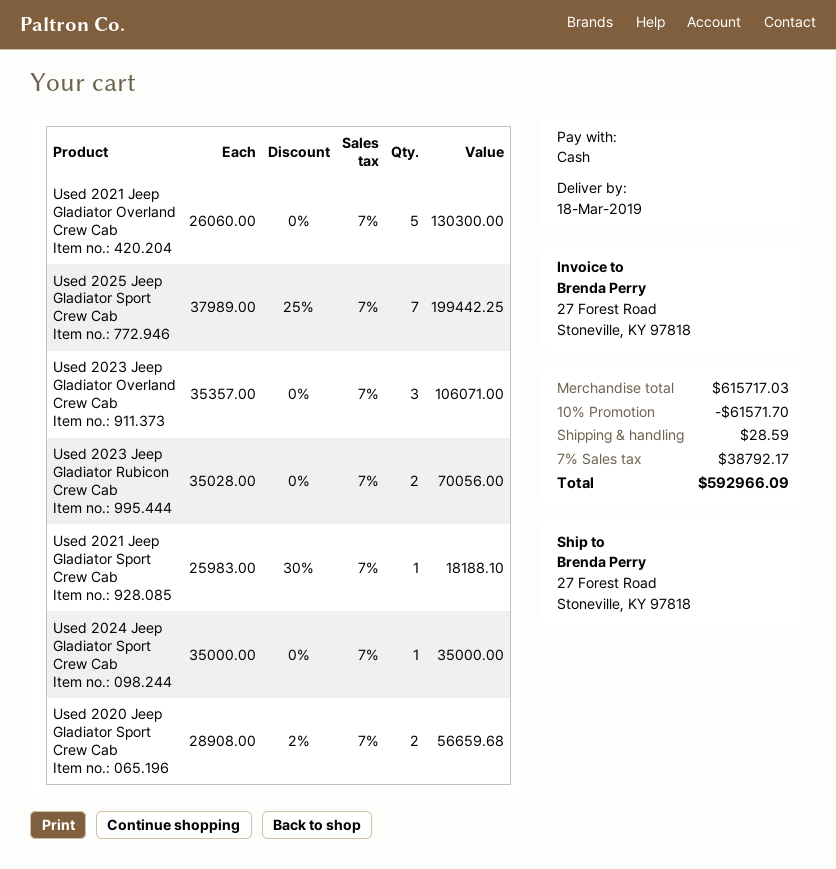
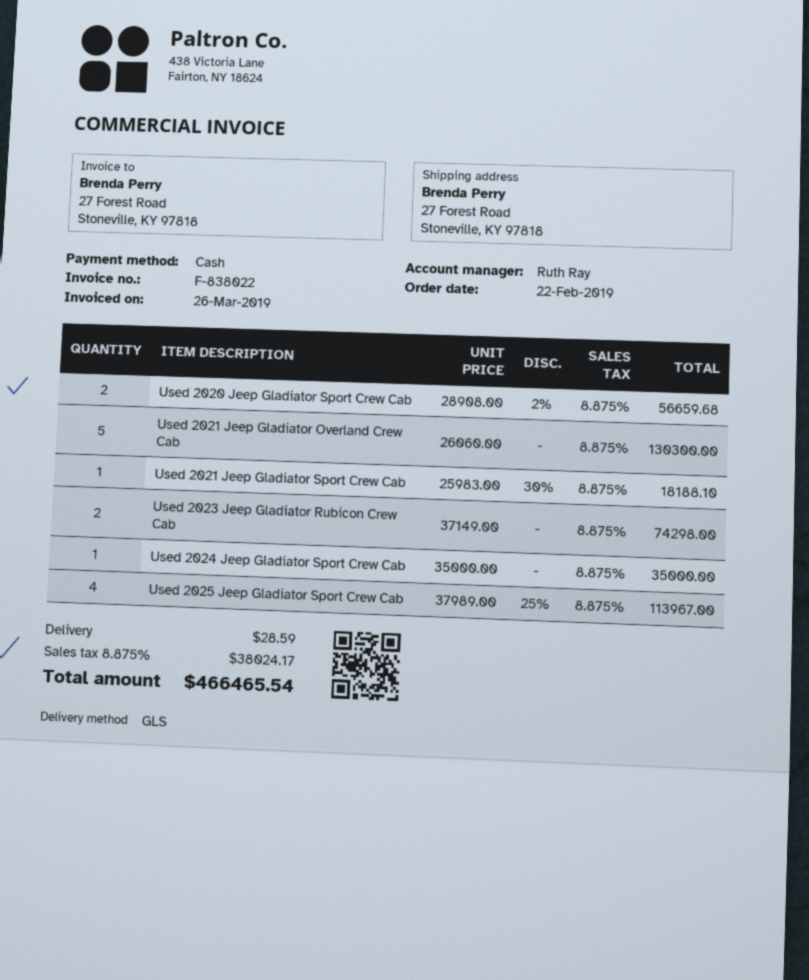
Used 2025 Jeep Gladiator Sport Crew Cab: 7 x 37989.00 - 25% = 199442.25 -> 4 x 37989.00 - 25% = 113967.00
Used 2023 Jeep Gladiator Overland Crew Cab: 3 x 35357.00 = 106071.00 -> none
Used 2023 Jeep Gladiator Rubicon Crew Cab: 2 x 35028.00 = 70056.00 -> 2 x 37149.00 = 74298.00
discount: 10% = 61571.70 -> none
tax: 7% = 38792.17 -> 8.875% = 38024.17
total: 592966.09 -> 466465.54

